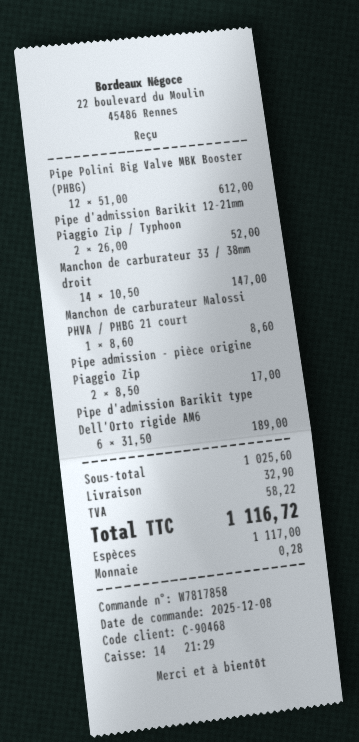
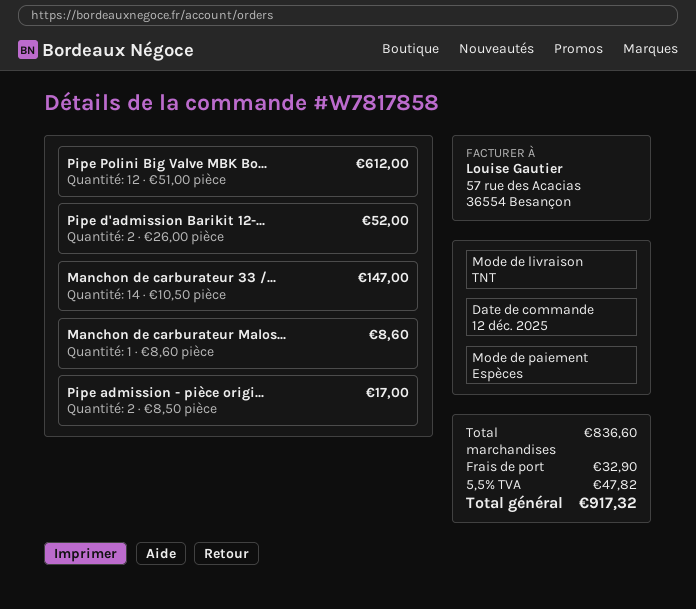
order date: 2025-12-08 -> 2025-12-12
Pipe d'admission Barikit type Dell'Orto rigide AM6: 6 x 31.50 = 189.00 -> none
subtotal: 1025.60 -> 836.60
tax: 58.22 -> 47.82
total: 1116.72 -> 917.32

